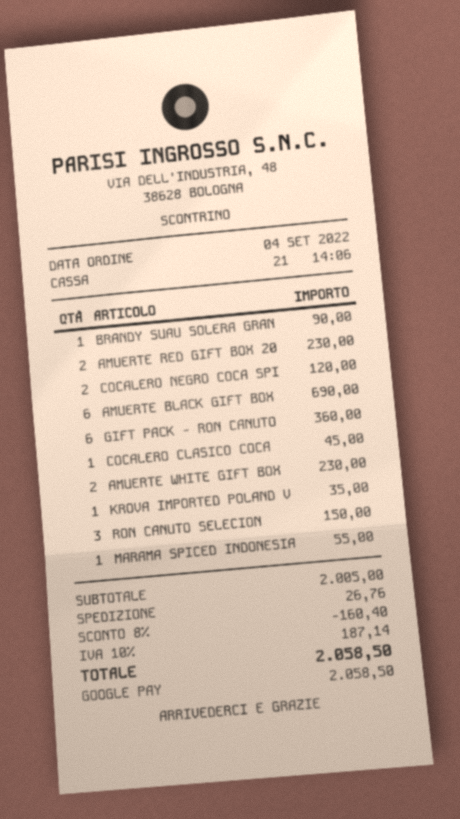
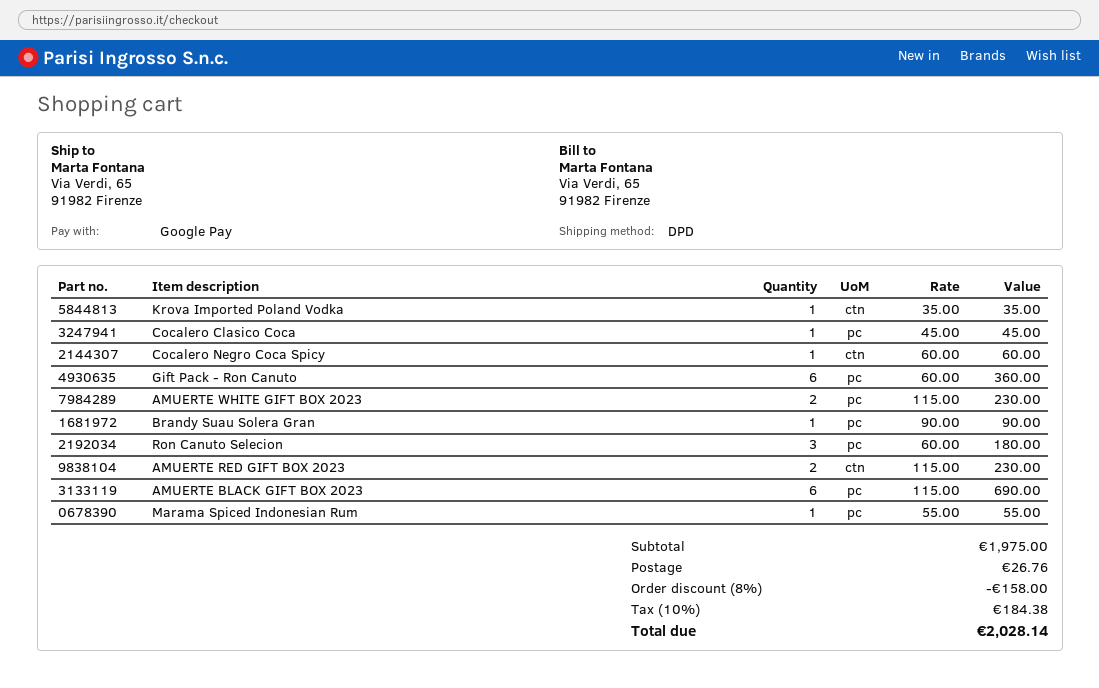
COCALERO NEGRO COCA SPI: 2 for 120.00 -> 1 for 60.00
RON CANUTO SELECION: 3 for 150.00 -> 3 for 180.00
subtotal: 2005.00 -> 1975.00
discount: 8% = 160.40 -> 8% = 158.00
tax: 10% = 187.14 -> 10% = 184.38
total: 2058.50 -> 2028.14

